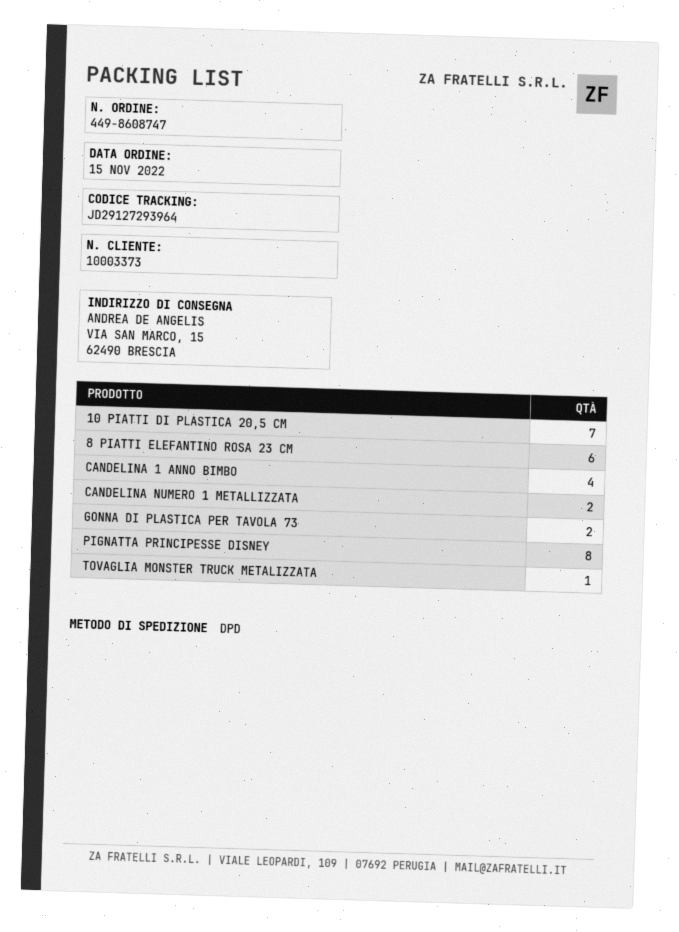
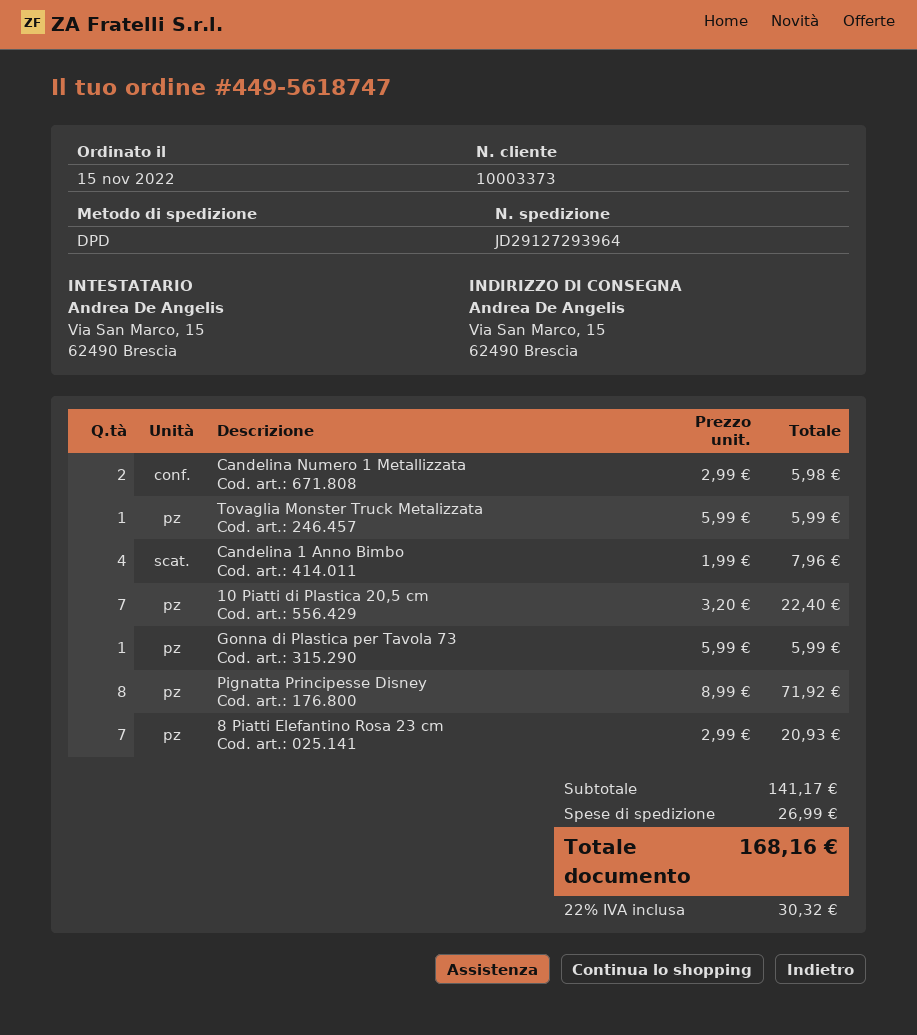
order number: 449-8608747 -> 449-5618747
8 PIATTI ELEFANTINO ROSA 23 CM: 6 -> 7
GONNA DI PLASTICA PER TAVOLA 73: 2 -> 1

